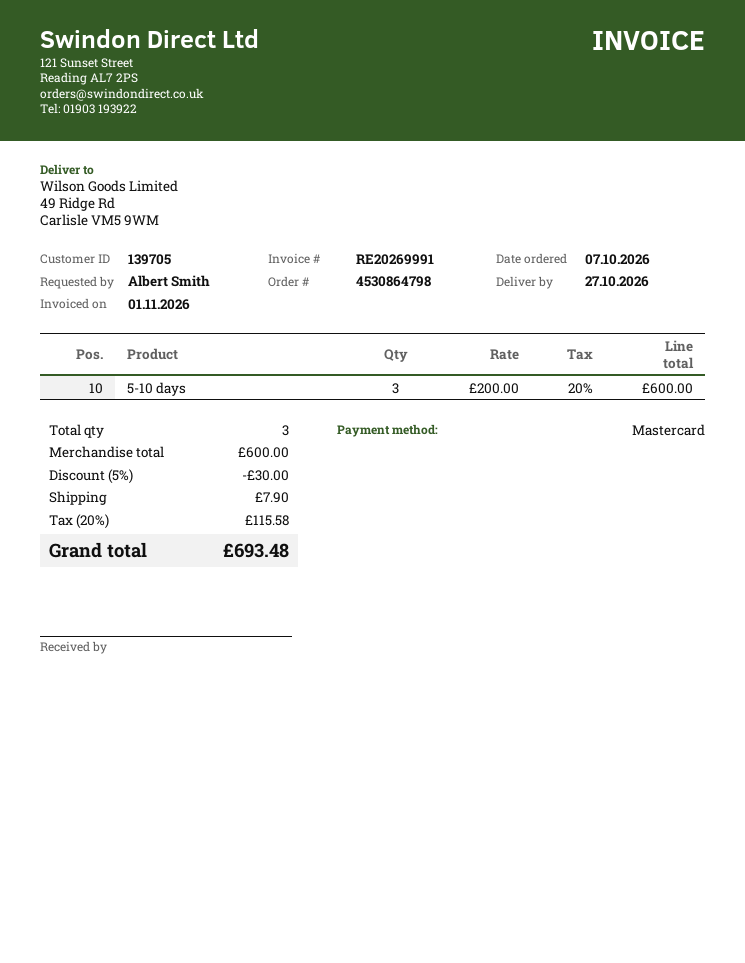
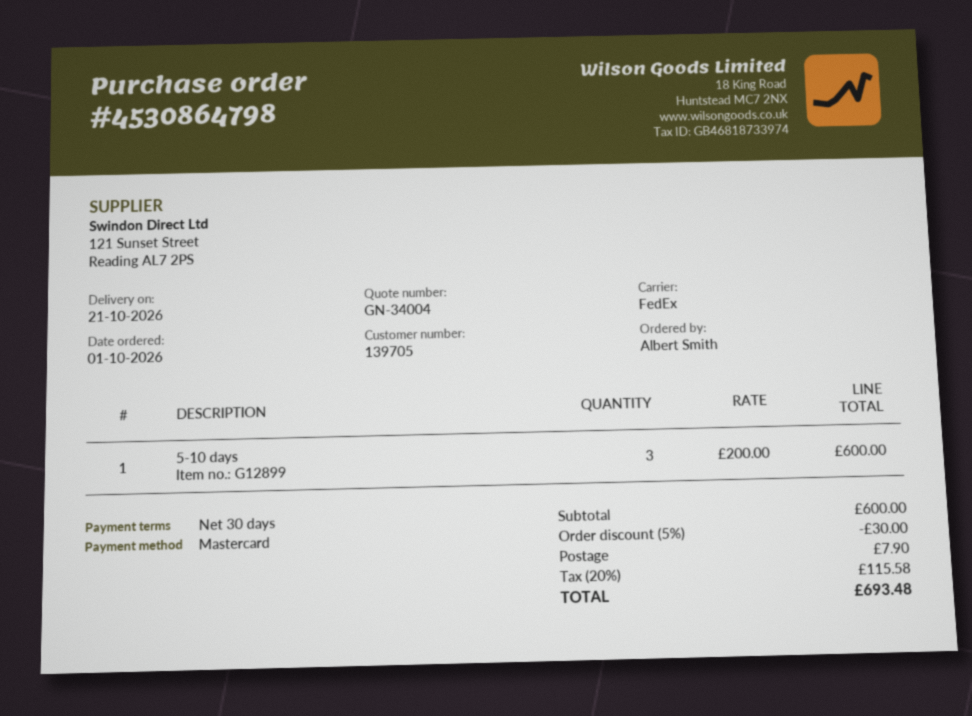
order date: 2026-10-07 -> 2026-10-01
delivery date: 2026-10-27 -> 2026-10-21

